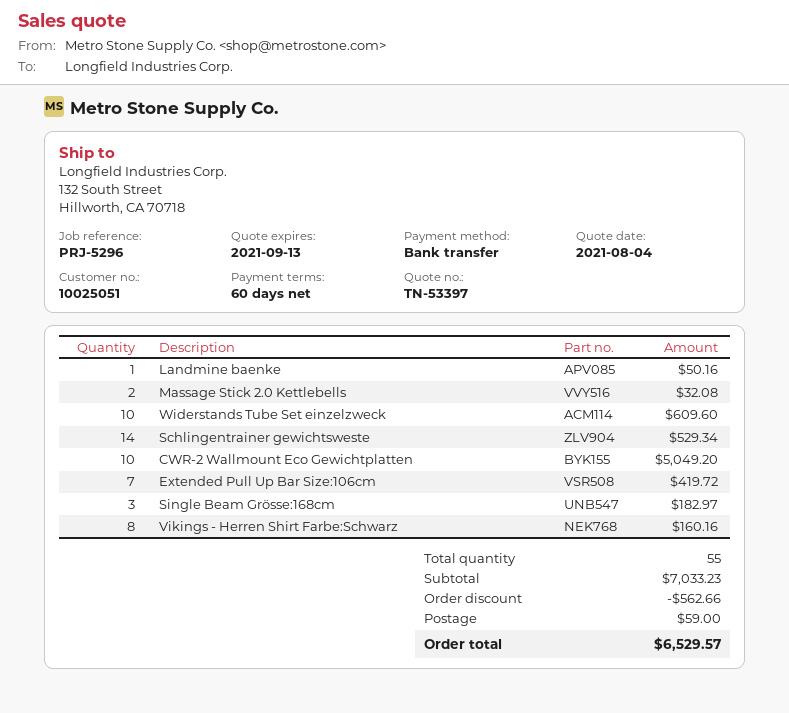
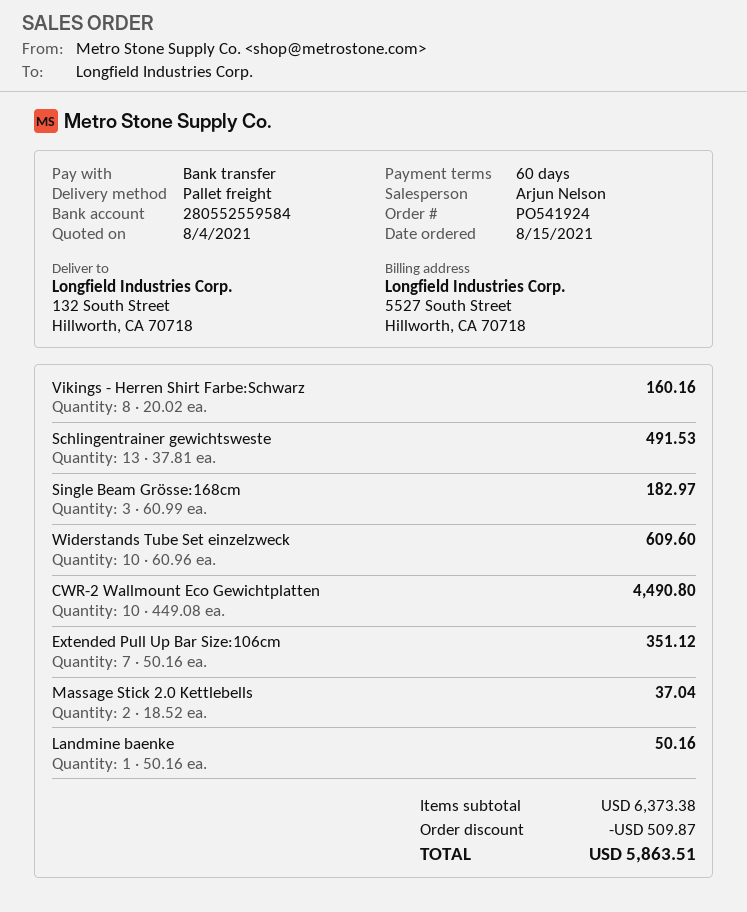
Massage Stick 2.0 Kettlebells: 2 for 32.08 -> 2 for 37.04
Schlingentrainer gewichtsweste: 14 for 529.34 -> 13 for 491.53
CWR-2 Wallmount Eco Gewichtplatten: 10 for 5049.20 -> 10 for 4490.80
Extended Pull Up Bar Size:106cm: 7 for 419.72 -> 7 for 351.12
subtotal: 7033.23 -> 6373.38
discount: 562.66 -> 509.87
shipping: 59.00 -> none
total: 6529.57 -> 5863.51

